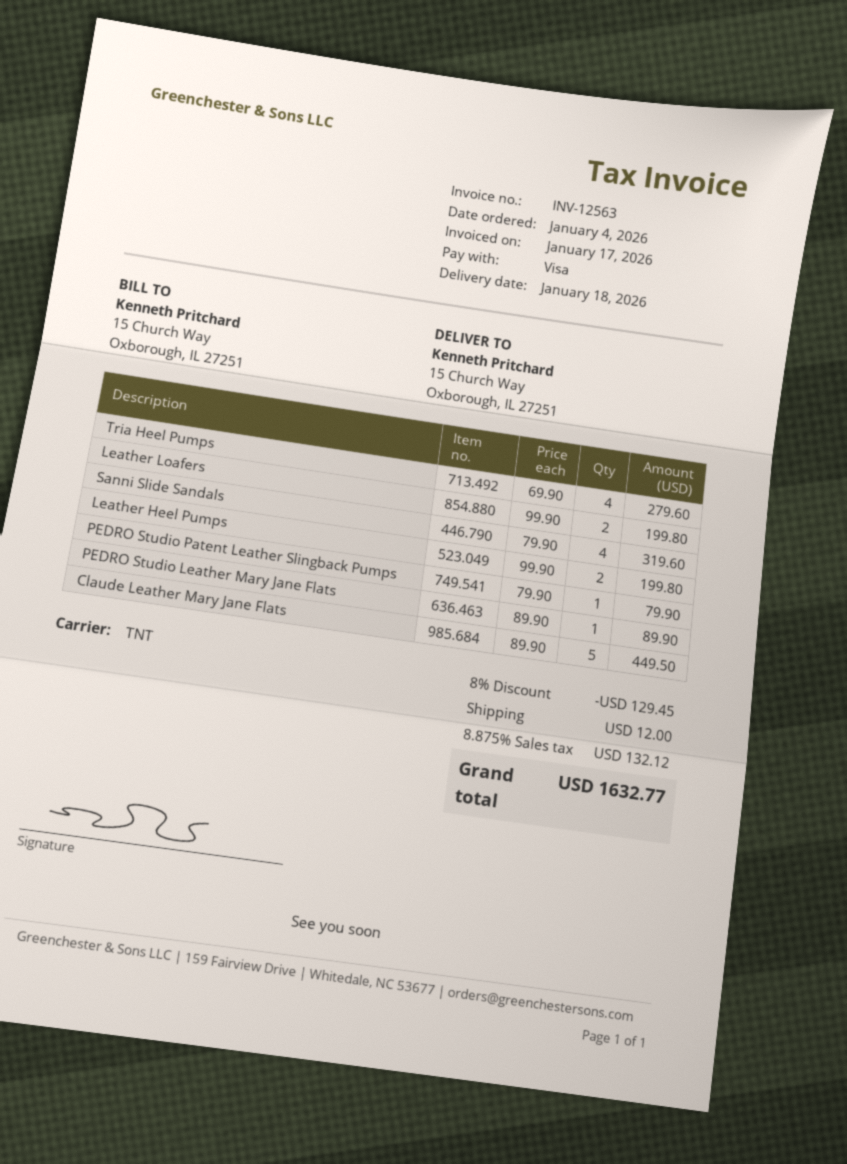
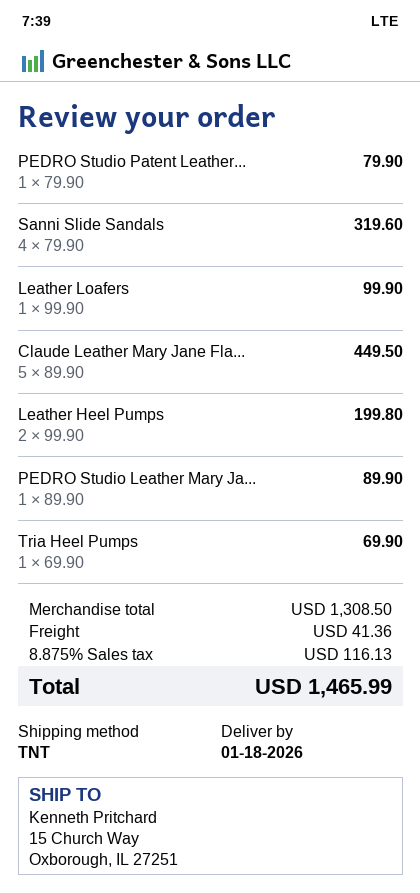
Tria Heel Pumps: 4 x 69.90 = 279.60 -> 1 x 69.90 = 69.90
Leather Loafers: 2 x 99.90 = 199.80 -> 1 x 99.90 = 99.90
discount: 8% = 129.45 -> none
shipping: 12.00 -> 41.36
tax: 8.875% = 132.12 -> 8.875% = 116.13
total: 1632.77 -> 1465.99

